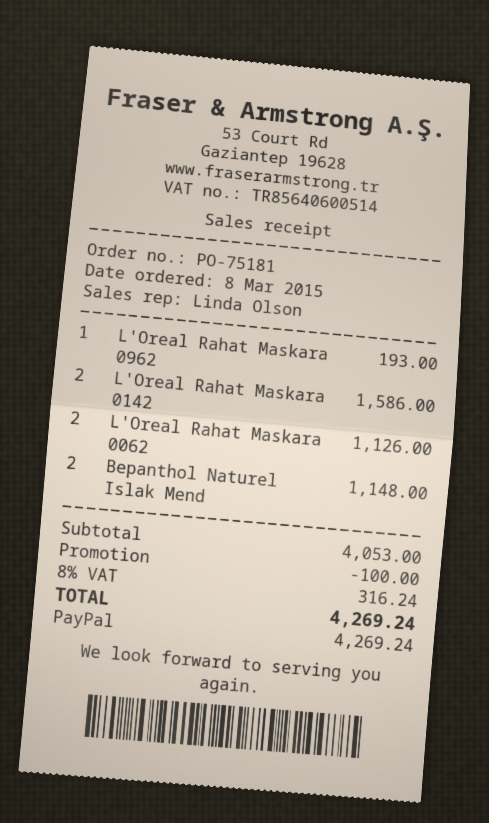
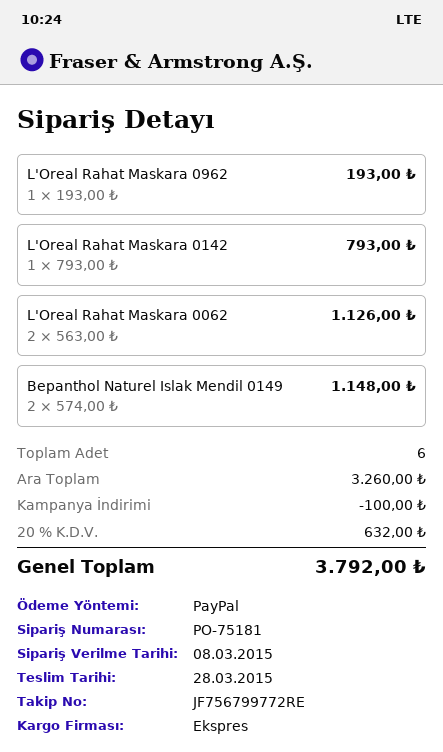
L'Oreal Rahat Maskara 0142: 2 for 1586.00 -> 1 for 793.00
subtotal: 4053.00 -> 3260.00
tax: 8% = 316.24 -> 20% = 632.00
total: 4269.24 -> 3792.00

